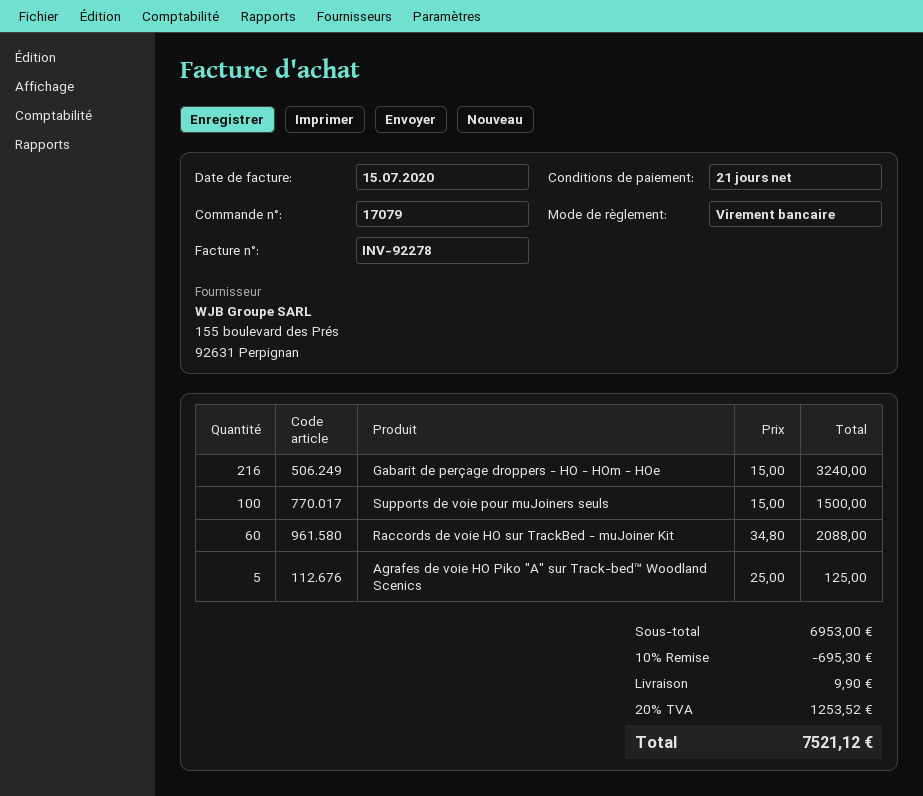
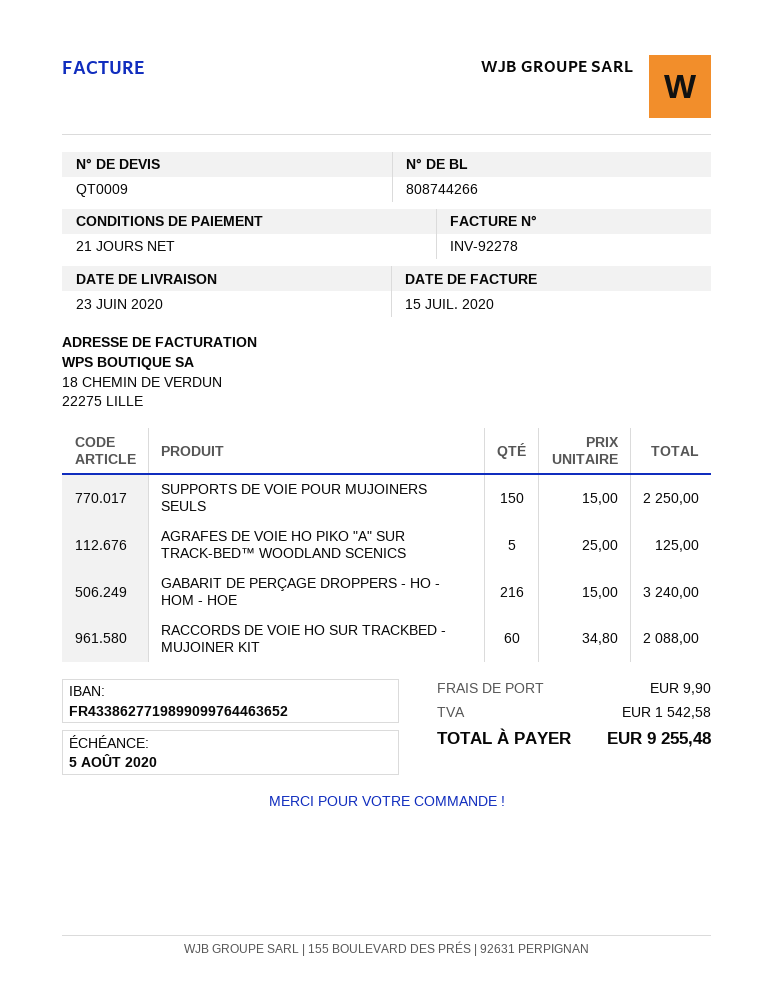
Supports de voie pour muJoiners seuls: 100 x 15.00 = 1500.00 -> 150 x 15.00 = 2250.00
discount: 10% = 695.30 -> none
tax: 1253.52 -> 1542.58
total: 7521.12 -> 9255.48

